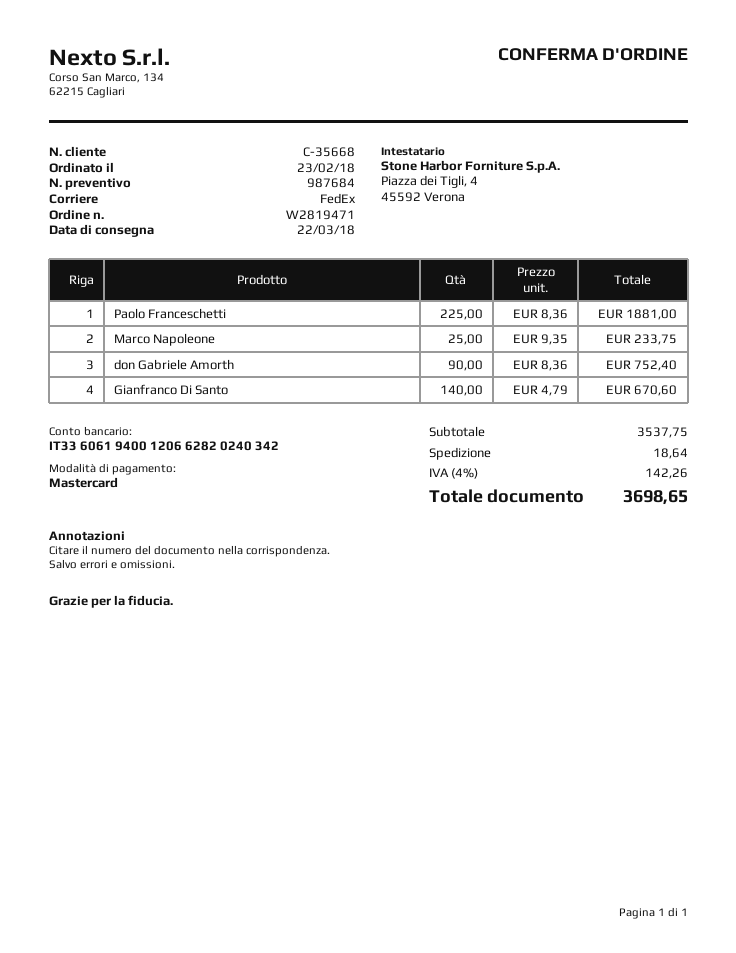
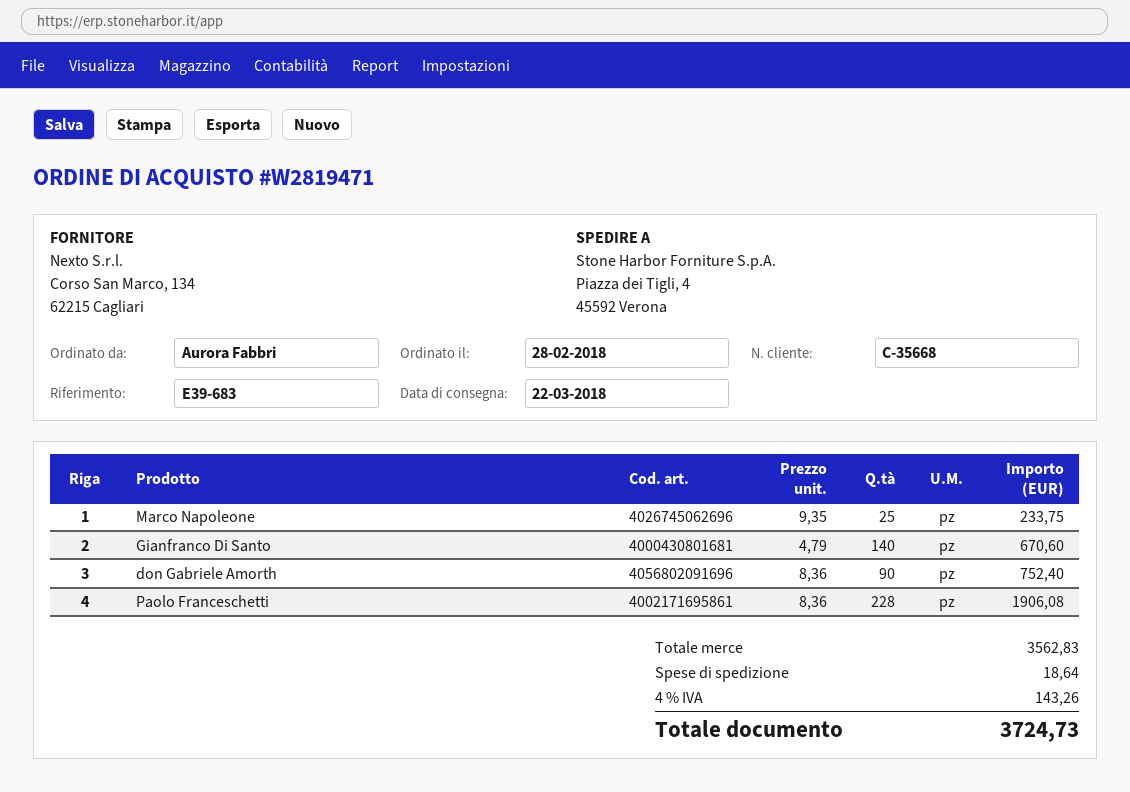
order date: 2018-02-23 -> 2018-02-28
Paolo Franceschetti: 225 x 8.36 = 1881.00 -> 228 x 8.36 = 1906.08
subtotal: 3537.75 -> 3562.83
tax: 4% = 142.26 -> 4% = 143.26
total: 3698.65 -> 3724.73

